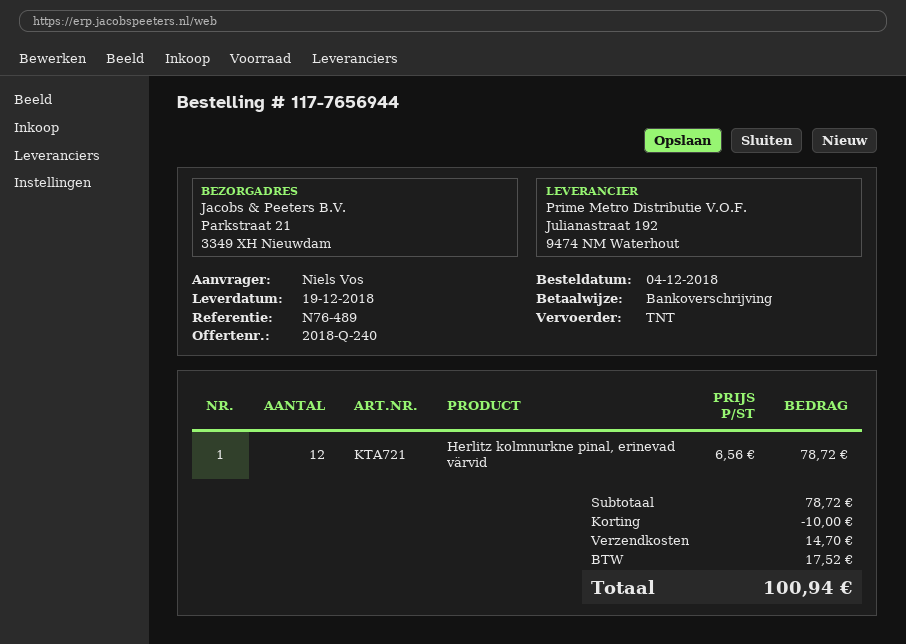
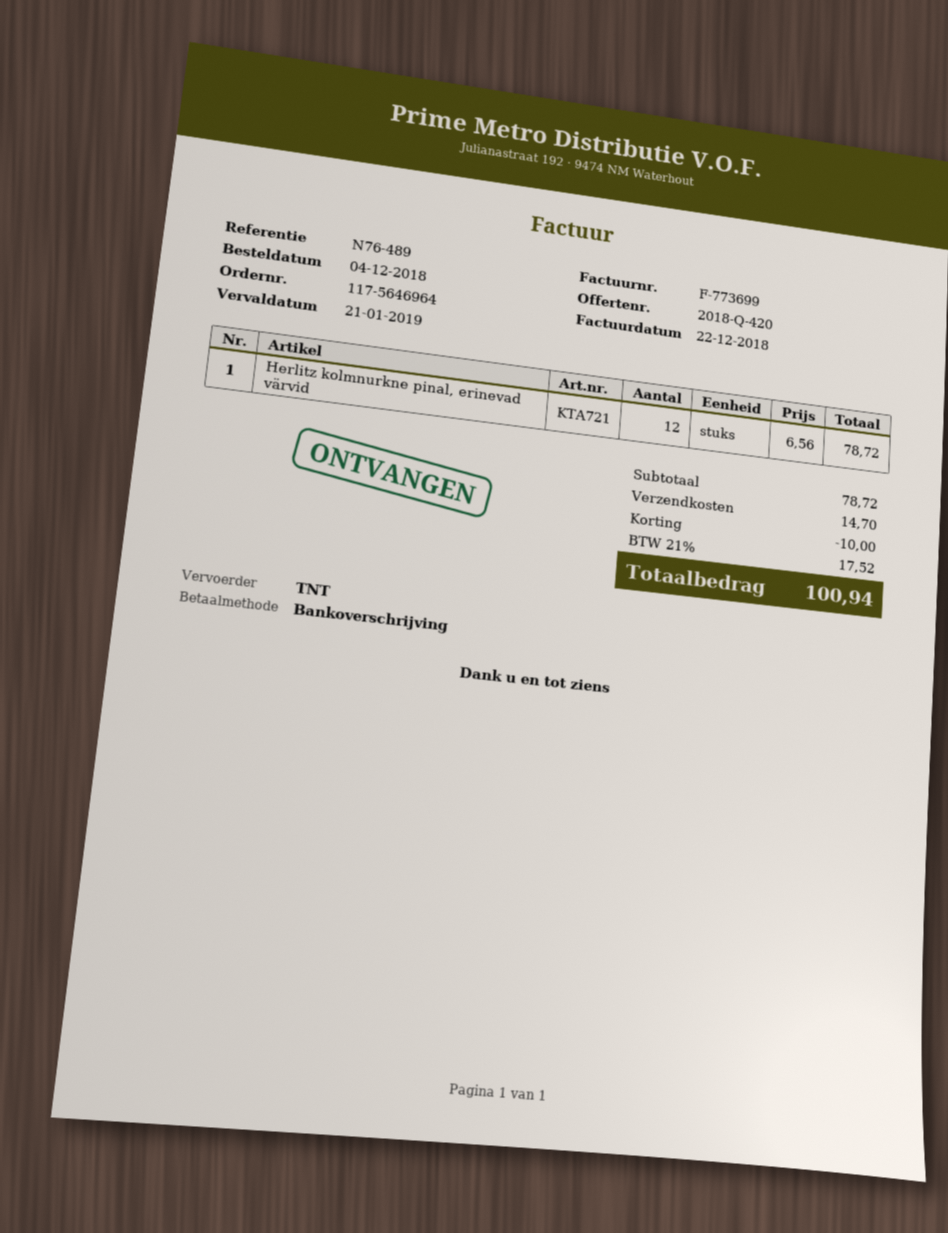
quote number: 2018-Q-240 -> 2018-Q-420
order number: 117-7656944 -> 117-5646964

